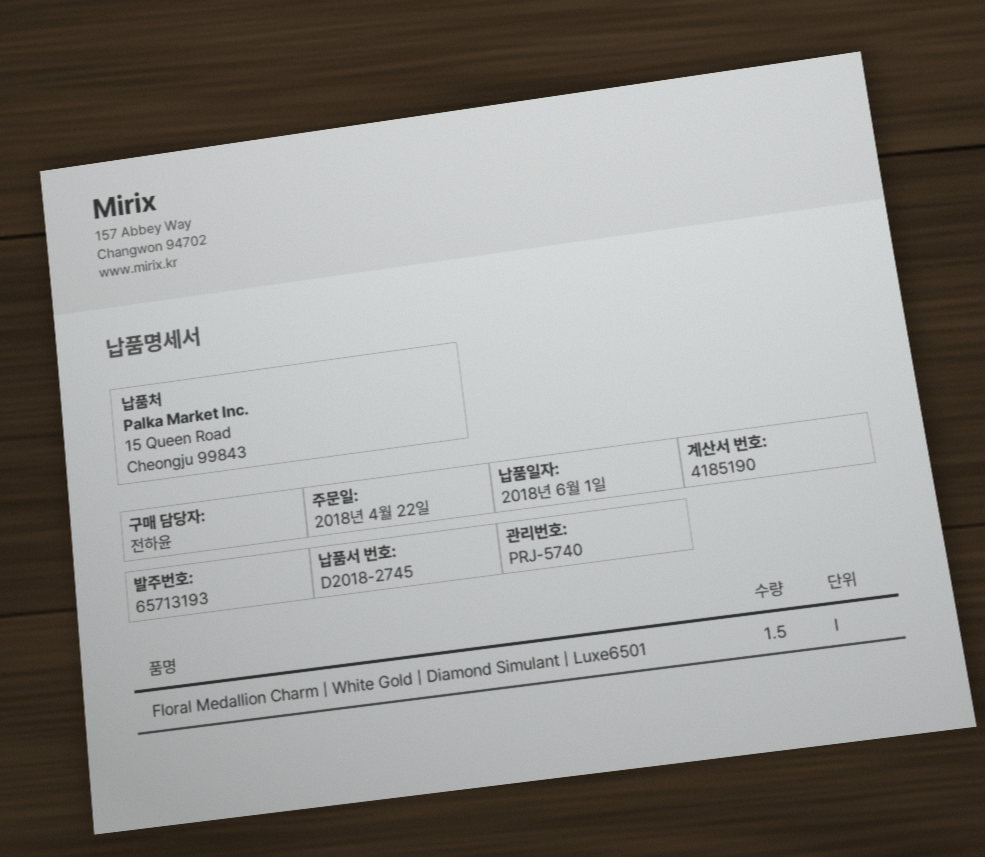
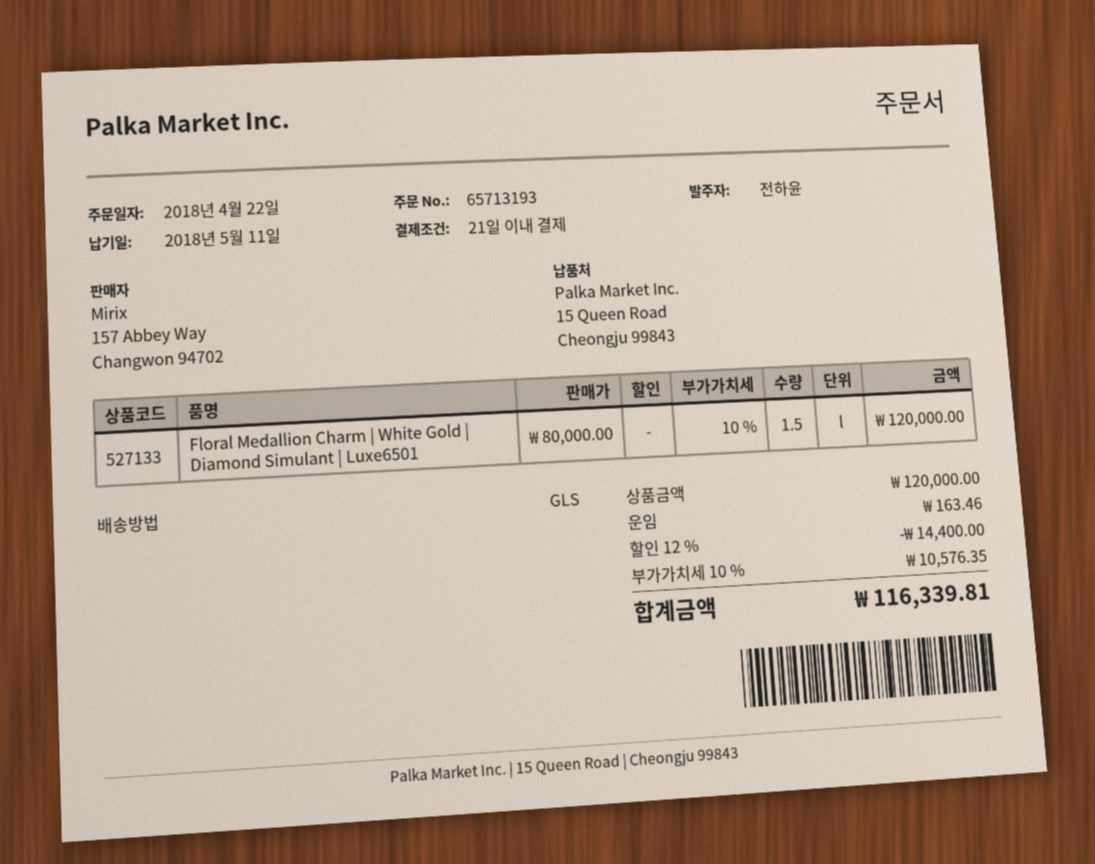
delivery date: 2018-06-01 -> 2018-05-11

